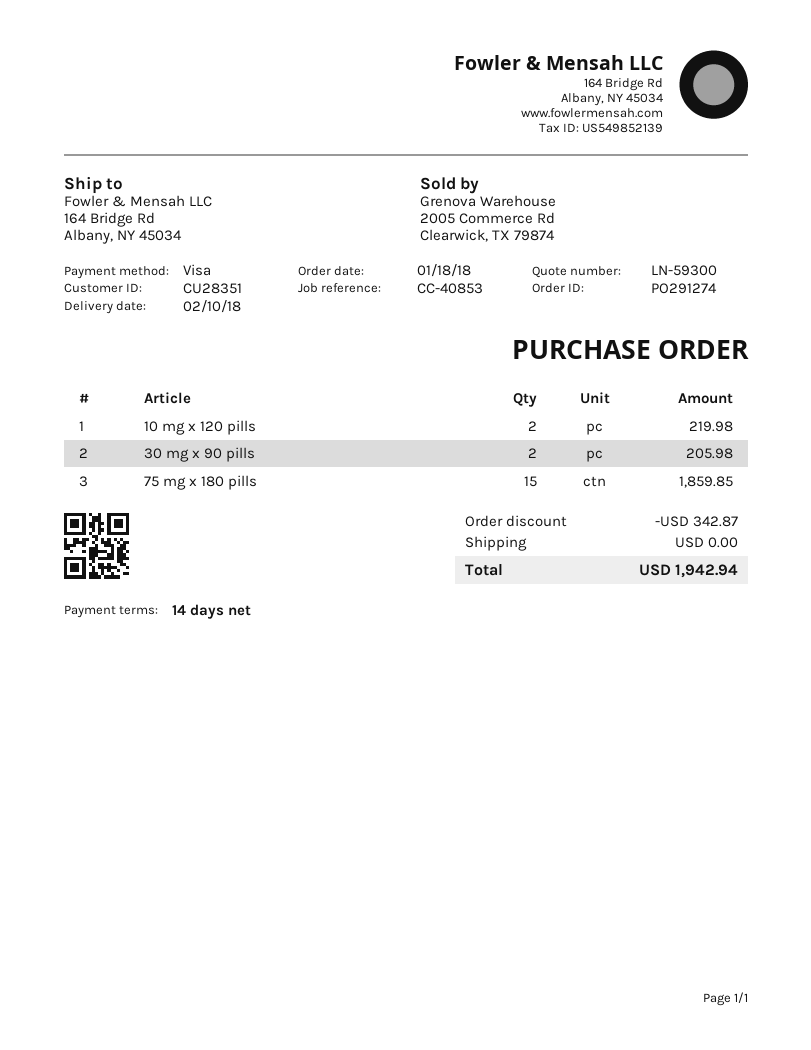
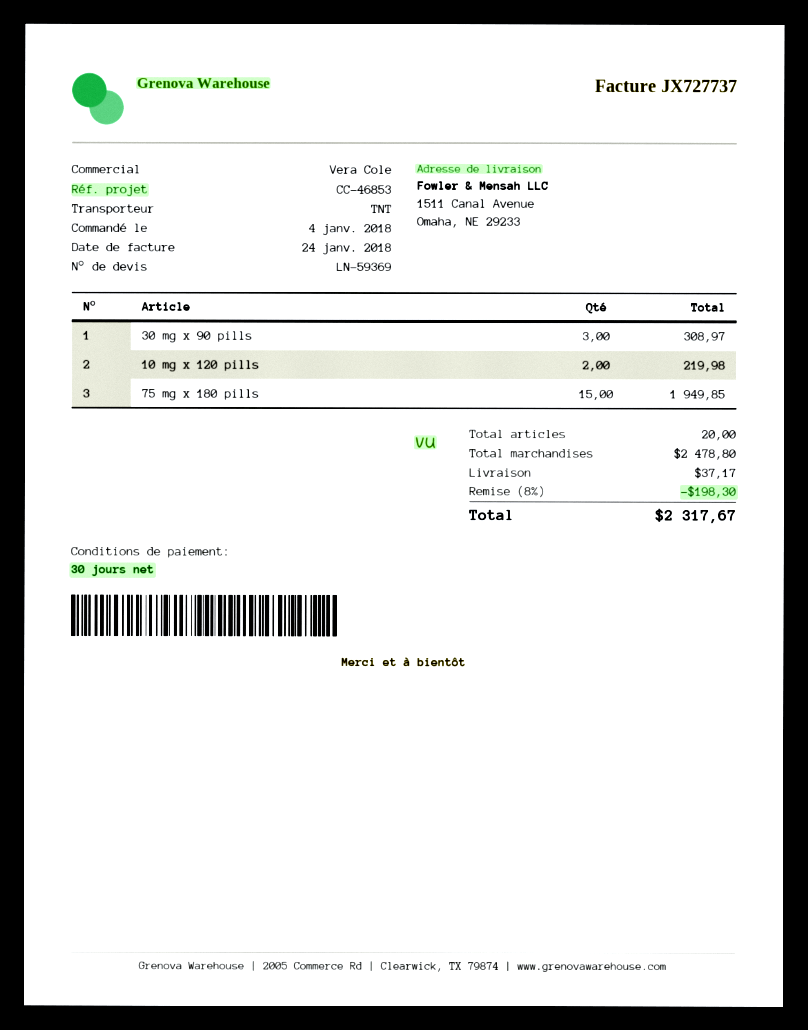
quote number: LN-59300 -> LN-59369
order date: 2018-01-18 -> 2018-01-04
payment terms: 14 days -> 30 days
reference: CC-40853 -> CC-46853
ship to: 164 Bridge Rd, Albany, NY 45034 -> 1511 Canal Avenue, Omaha, NE 29233
30 mg x 90 pills: 2 for 205.98 -> 3 for 308.97
75 mg x 180 pills: 15 for 1859.85 -> 15 for 1949.85
discount: 342.87 -> 198.30
shipping: 0.00 -> 37.17
total: 1942.94 -> 2317.67

